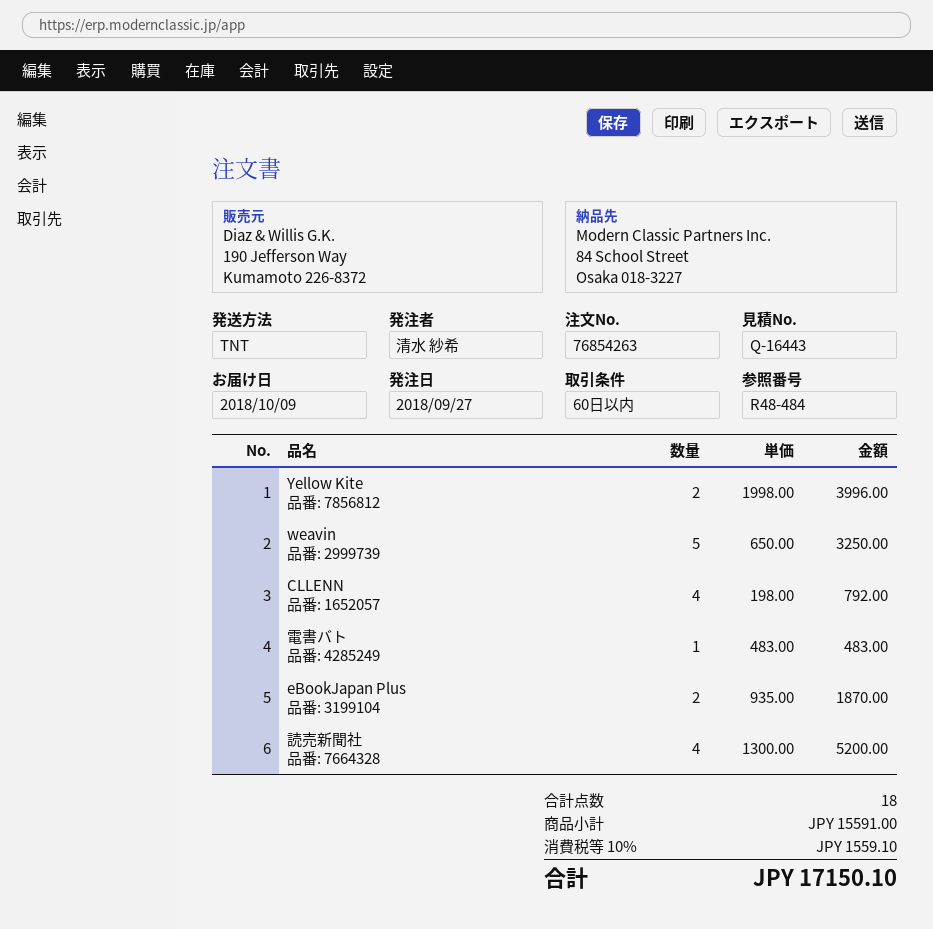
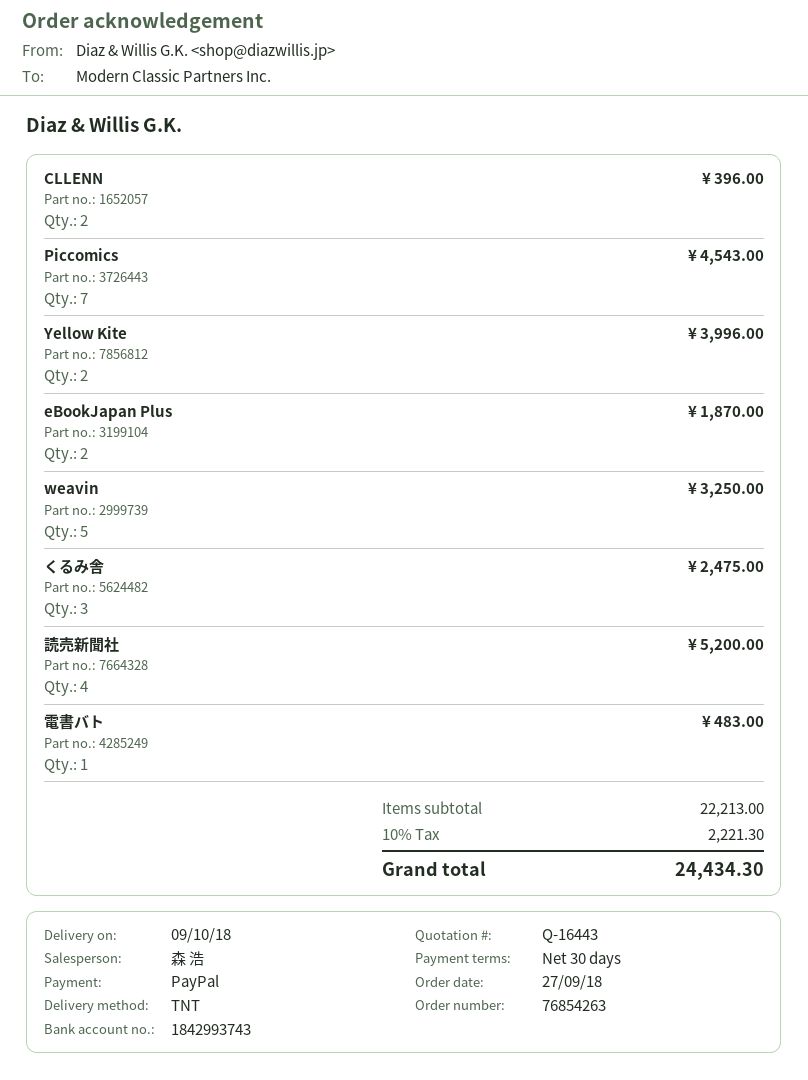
payment terms: 60 days -> 30 days
CLLENN: 4 for 792.00 -> 2 for 396.00
Piccomics: none -> 7 for 4543.00
くるみ舎: none -> 3 for 2475.00
subtotal: 15591.00 -> 22213.00
tax: 10% = 1559.10 -> 10% = 2221.30
total: 17150.10 -> 24434.30

